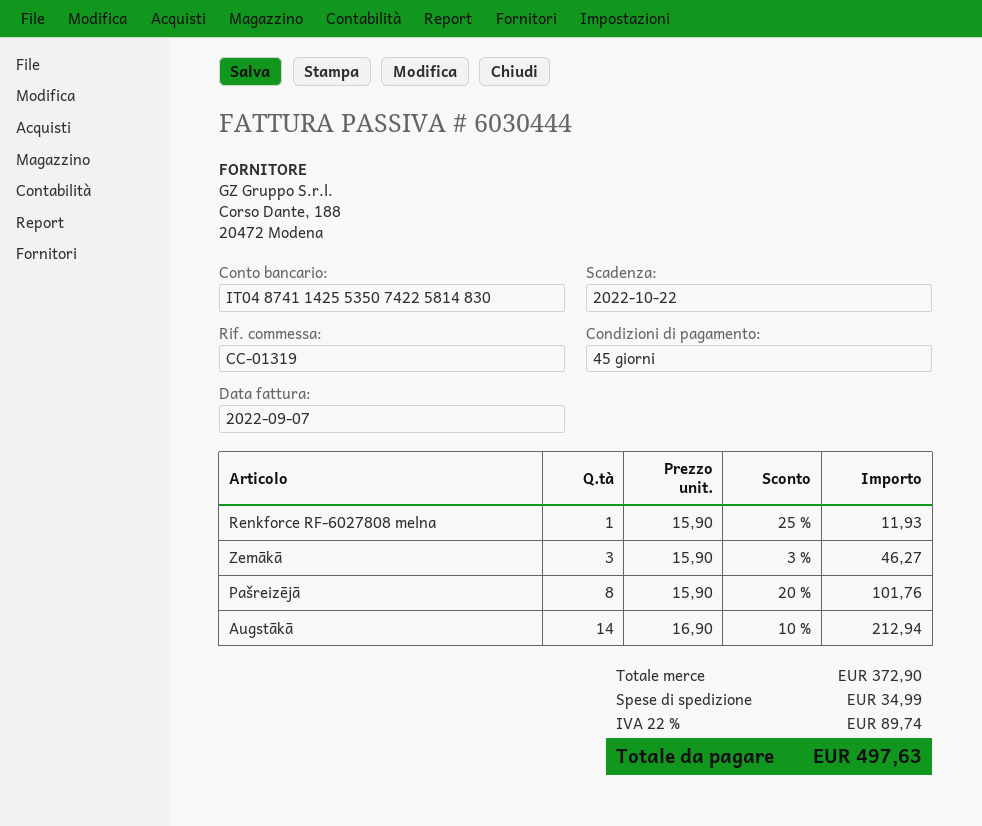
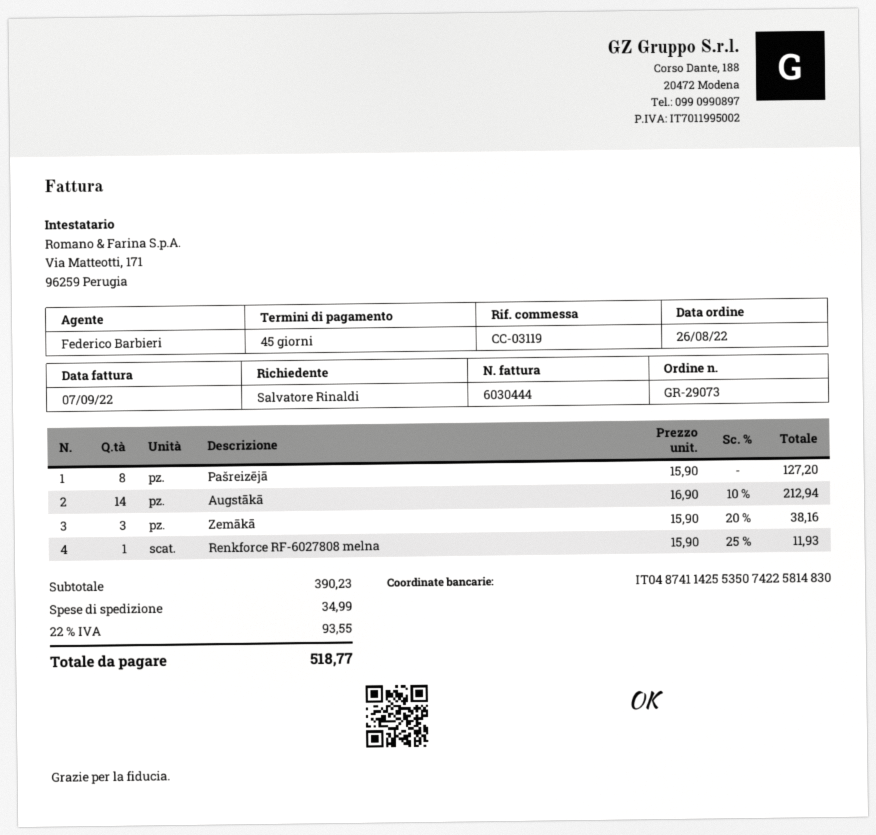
reference: CC-01319 -> CC-03119
Zemākā: 3 x 15.90 - 3% = 46.27 -> 3 x 15.90 - 20% = 38.16
Pašreizējā: 8 x 15.90 - 20% = 101.76 -> 8 x 15.90 = 127.20
subtotal: 372.90 -> 390.23
tax: 22% = 89.74 -> 22% = 93.55
total: 497.63 -> 518.77

